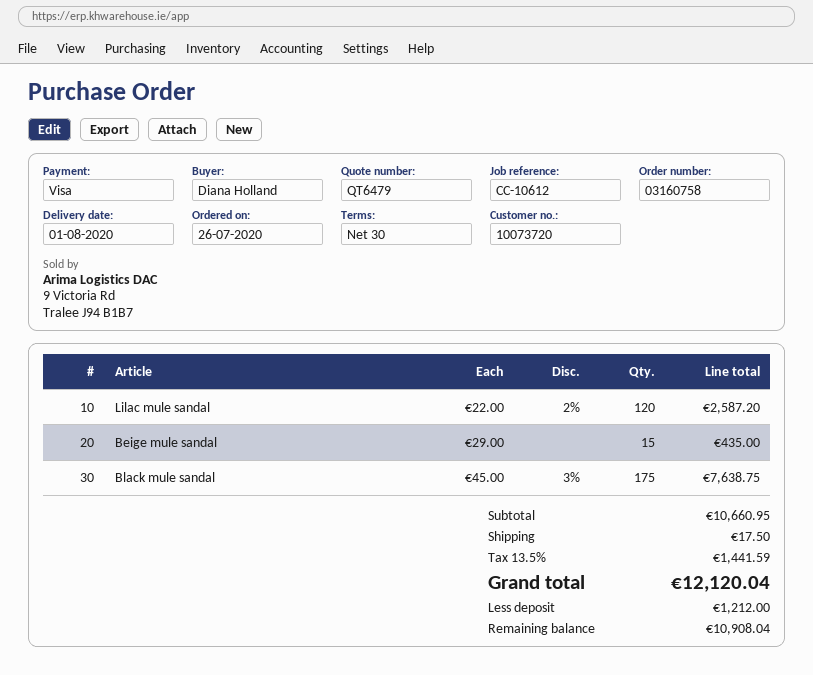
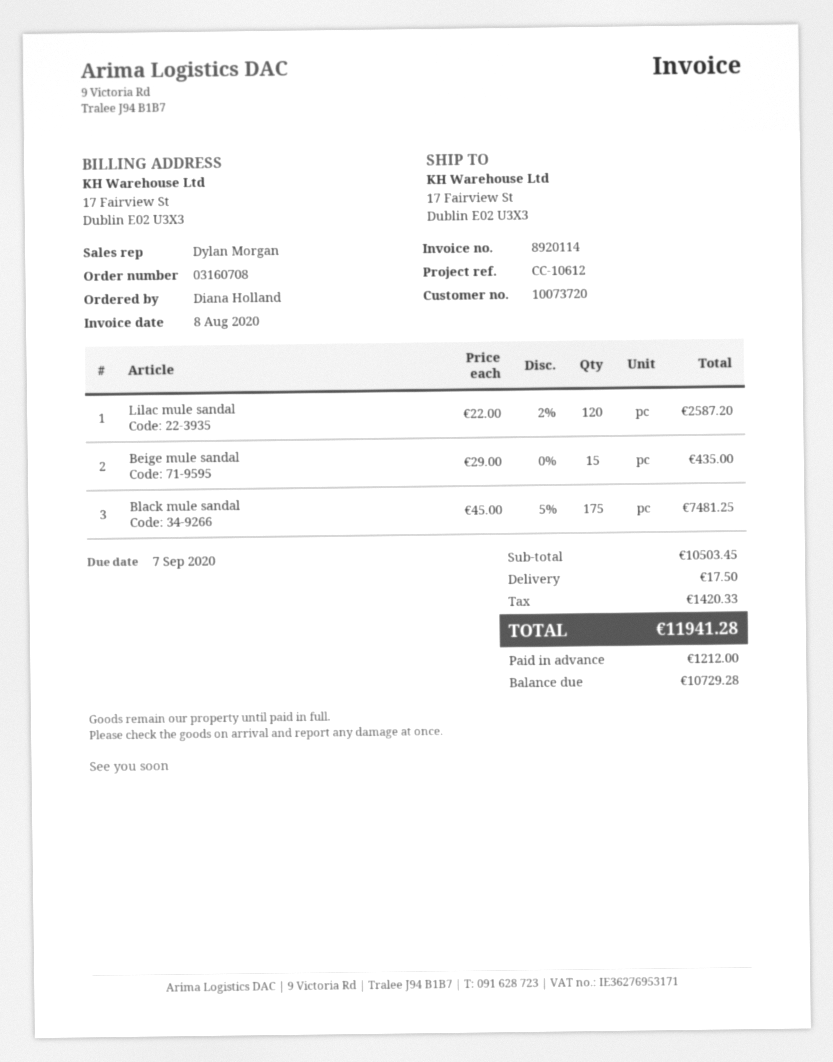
order number: 03160758 -> 03160708
Black mule sandal: 175 x 45.00 - 3% = 7638.75 -> 175 x 45.00 - 5% = 7481.25
subtotal: 10660.95 -> 10503.45
tax: 1441.59 -> 1420.33
total: 12120.04 -> 11941.28
balance: 10908.04 -> 10729.28

